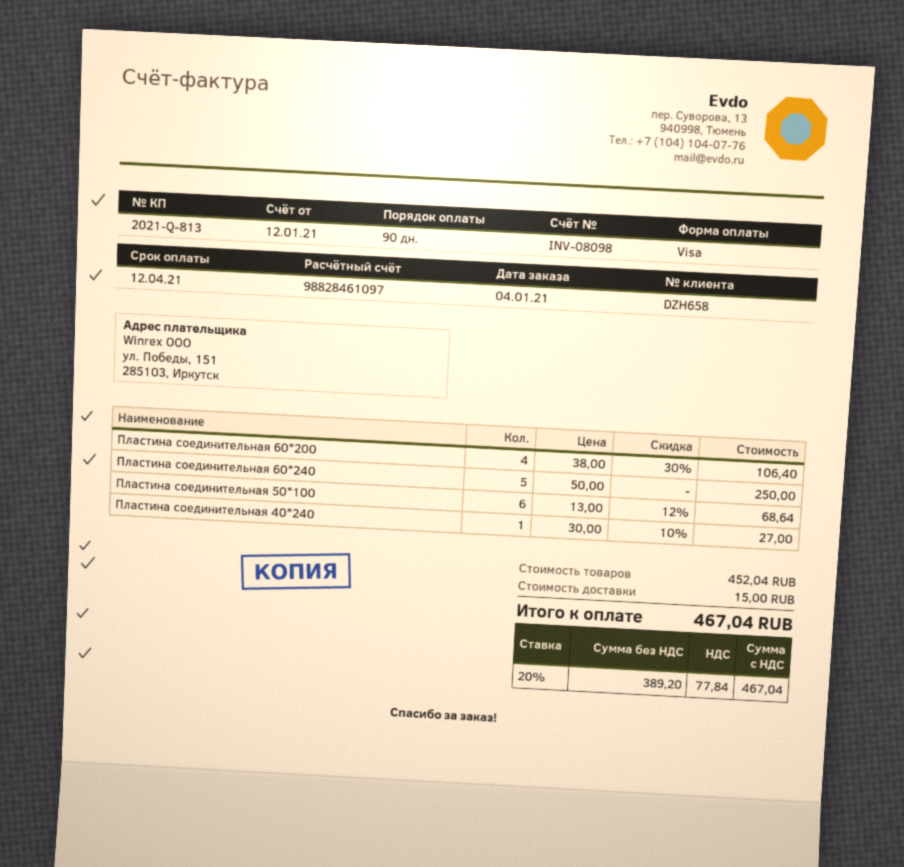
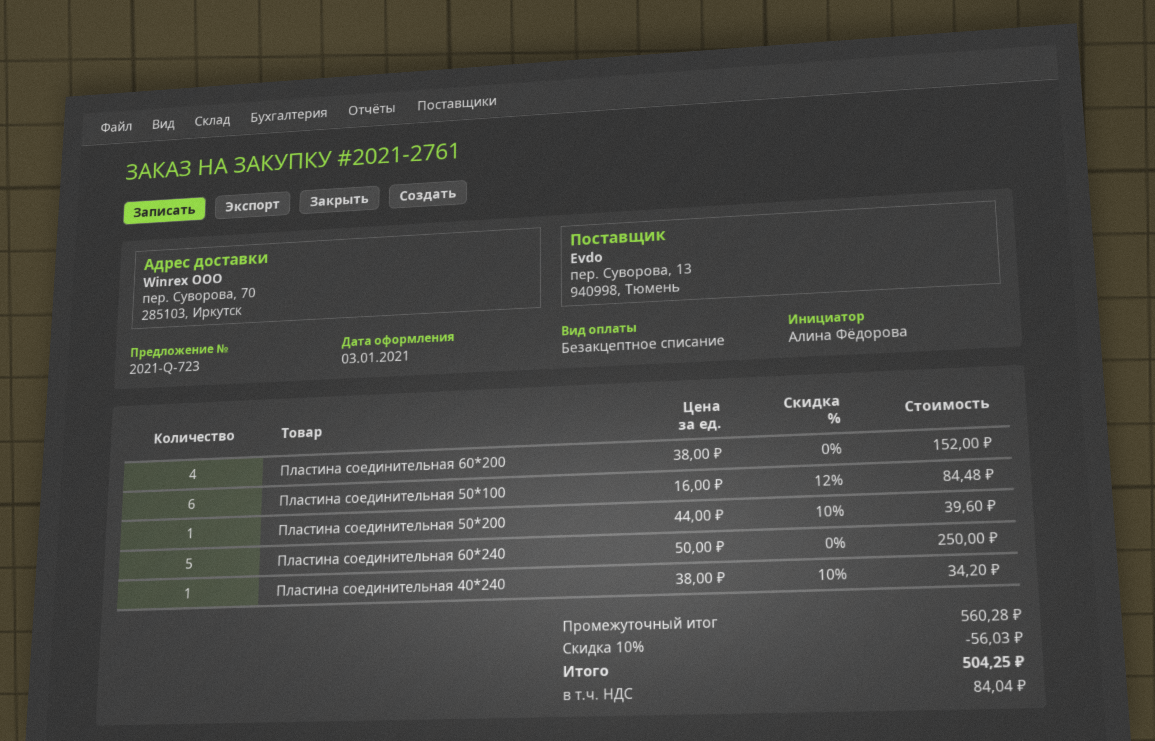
quote number: 2021-Q-813 -> 2021-Q-723
order date: 2021-01-04 -> 2021-01-03
payment method: Visa -> direct debit
Пластина соединительная 60*200: 4 x 38.00 - 30% = 106.40 -> 4 x 38.00 = 152.00
Пластина соединительная 50*100: 6 x 13.00 - 12% = 68.64 -> 6 x 16.00 - 12% = 84.48
Пластина соединительная 40*240: 1 x 30.00 - 10% = 27.00 -> 1 x 38.00 - 10% = 34.20
Пластина соединительная 50*200: none -> 1 x 44.00 - 10% = 39.60
subtotal: 452.04 -> 560.28
discount: none -> 10% = 56.03
shipping: 15.00 -> none
tax: 77.84 -> 84.04
total: 467.04 -> 504.25

